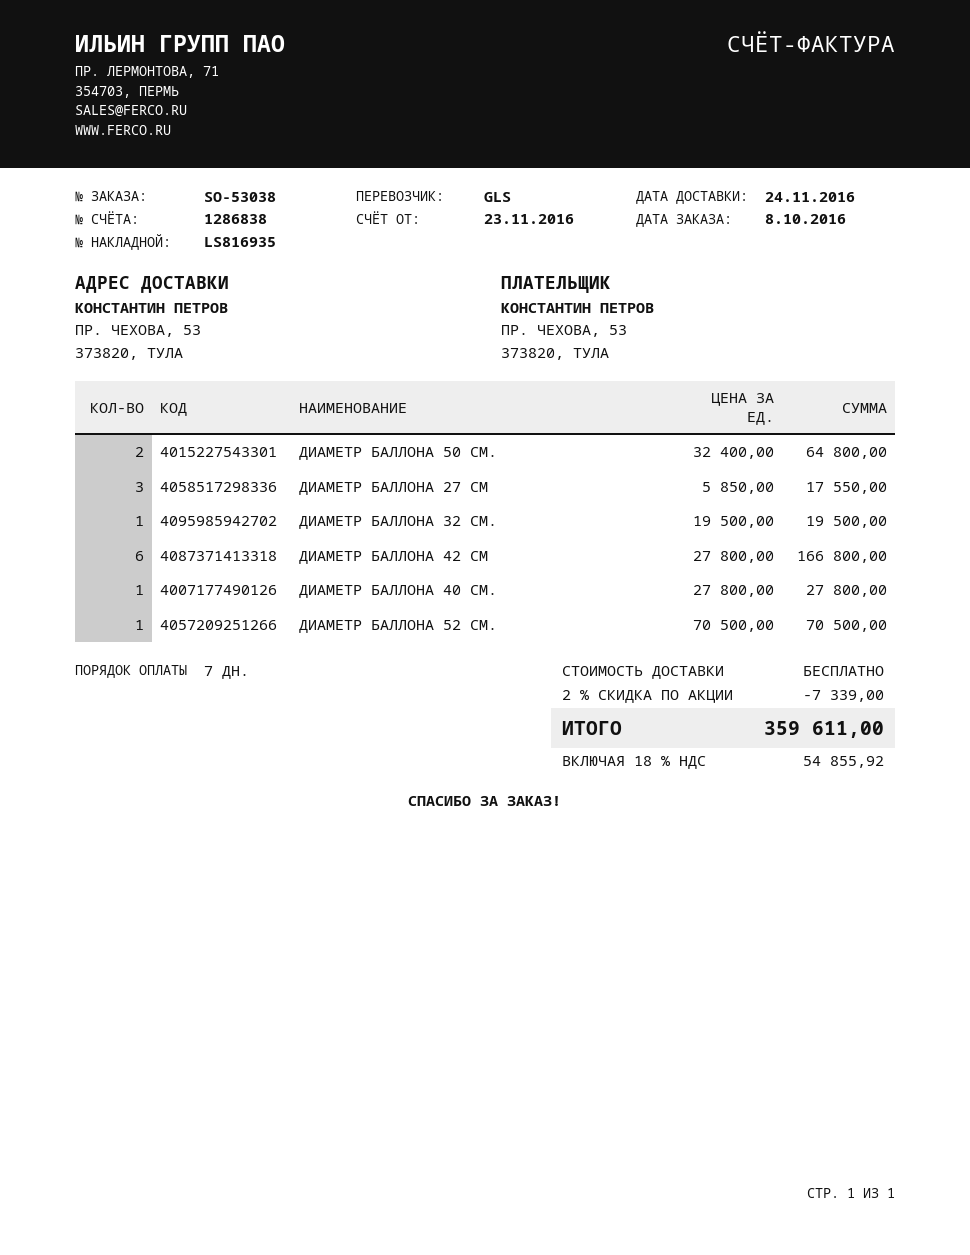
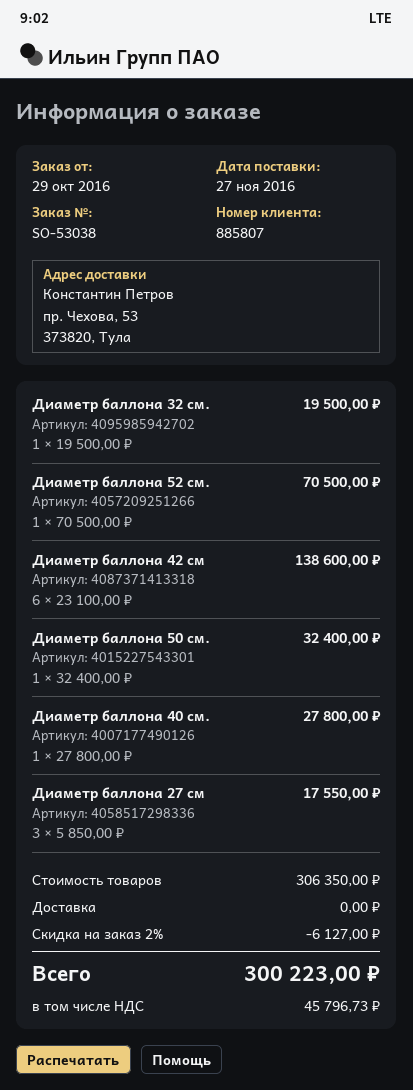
order date: 2016-10-08 -> 2016-10-29
delivery date: 2016-11-24 -> 2016-11-27
ДИАМЕТР БАЛЛОНА 50 СМ.: 2 x 32400.00 = 64800.00 -> 1 x 32400.00 = 32400.00
ДИАМЕТР БАЛЛОНА 42 СМ: 6 x 27800.00 = 166800.00 -> 6 x 23100.00 = 138600.00
discount: 2% = 7339.00 -> 2% = 6127.00
tax: 54855.92 -> 45796.73
total: 359611.00 -> 300223.00

